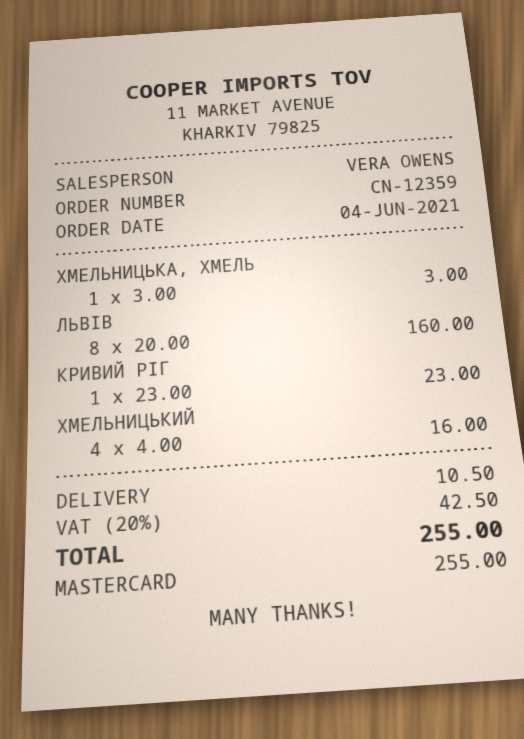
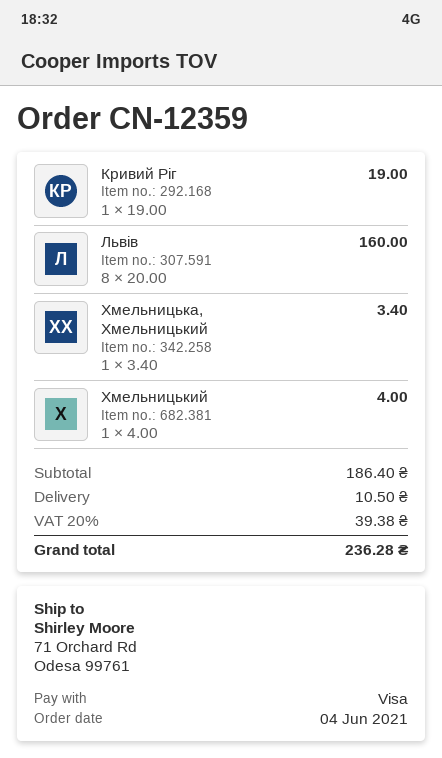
payment method: Mastercard -> Visa
ХМЕЛЬНИЦЬКА, ХМЕЛЬ: 1 x 3.00 = 3.00 -> 1 x 3.40 = 3.40
КРИВИЙ РІГ: 1 x 23.00 = 23.00 -> 1 x 19.00 = 19.00
ХМЕЛЬНИЦЬКИЙ: 4 x 4.00 = 16.00 -> 1 x 4.00 = 4.00
tax: 20% = 42.50 -> 20% = 39.38
total: 255.00 -> 236.28

